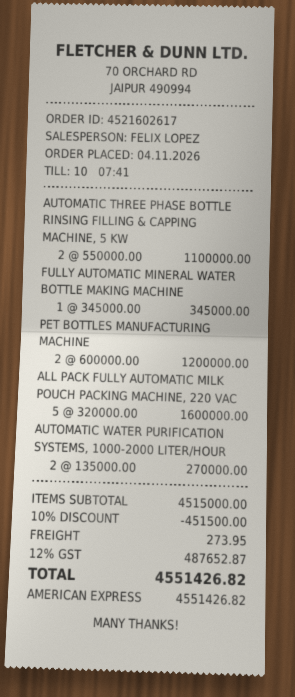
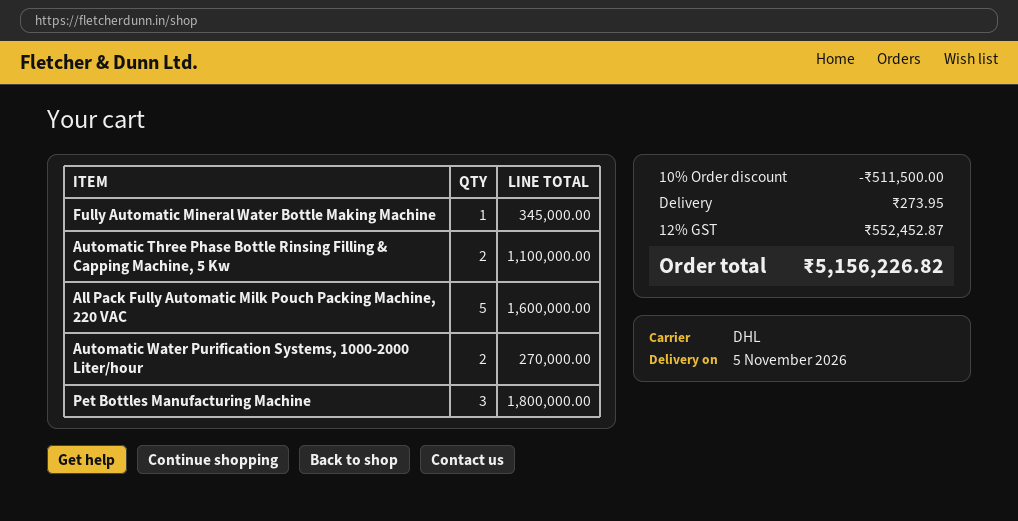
PET BOTTLES MANUFACTURING MACHINE: 2 for 1200000.00 -> 3 for 1800000.00
discount: 10% = 451500.00 -> 10% = 511500.00
tax: 12% = 487652.87 -> 12% = 552452.87
total: 4551426.82 -> 5156226.82

